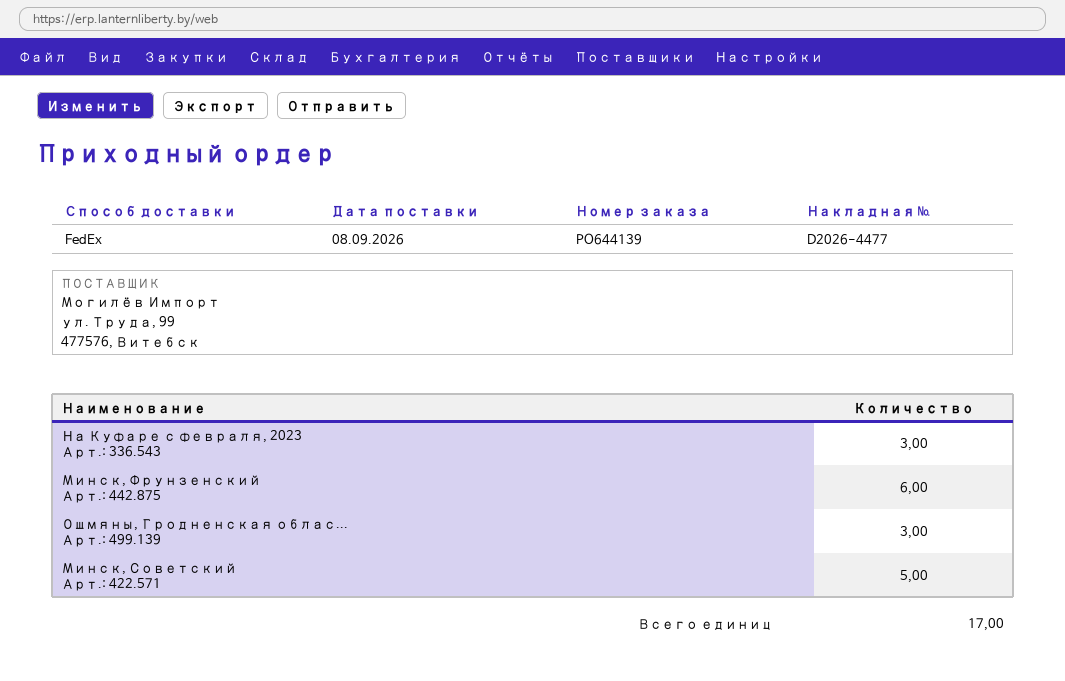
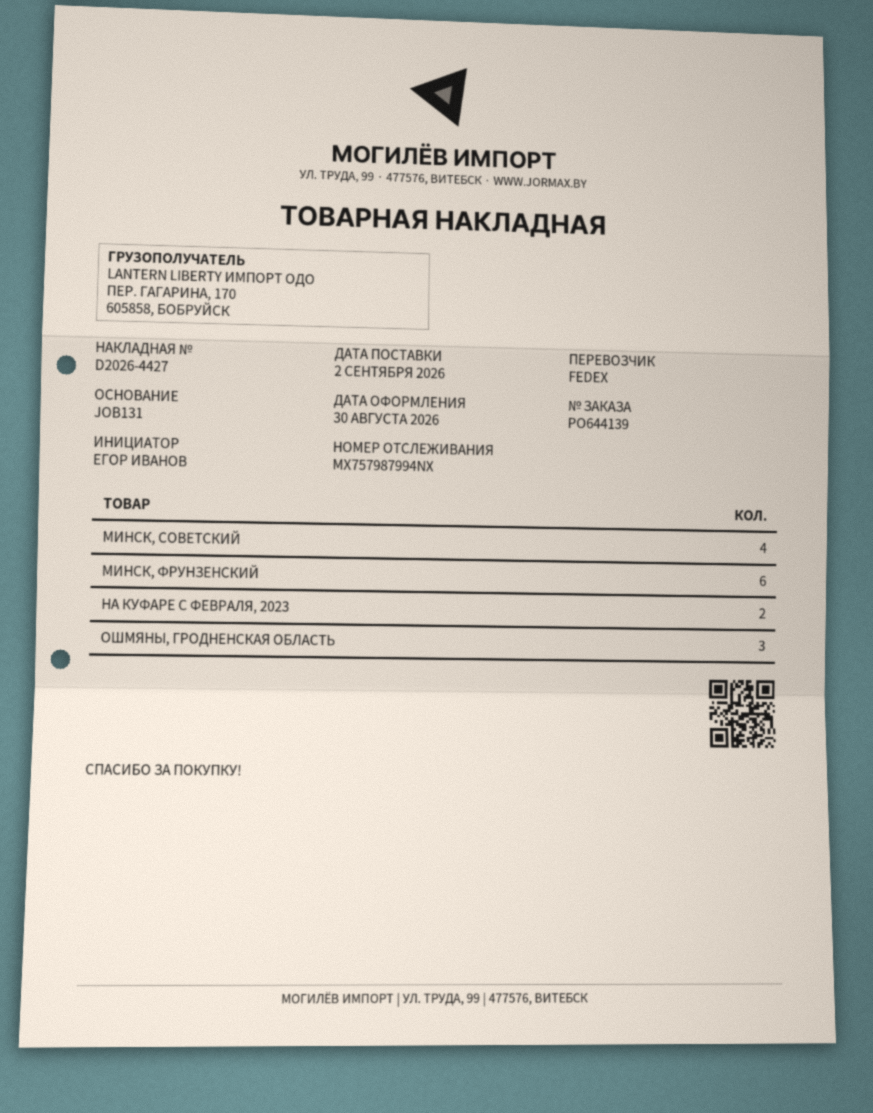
delivery note number: D2026-4477 -> D2026-4427
delivery date: 2026-09-08 -> 2026-09-02
На Куфаре с февраля, 2023: 3 -> 2
Минск, Советский: 5 -> 4

